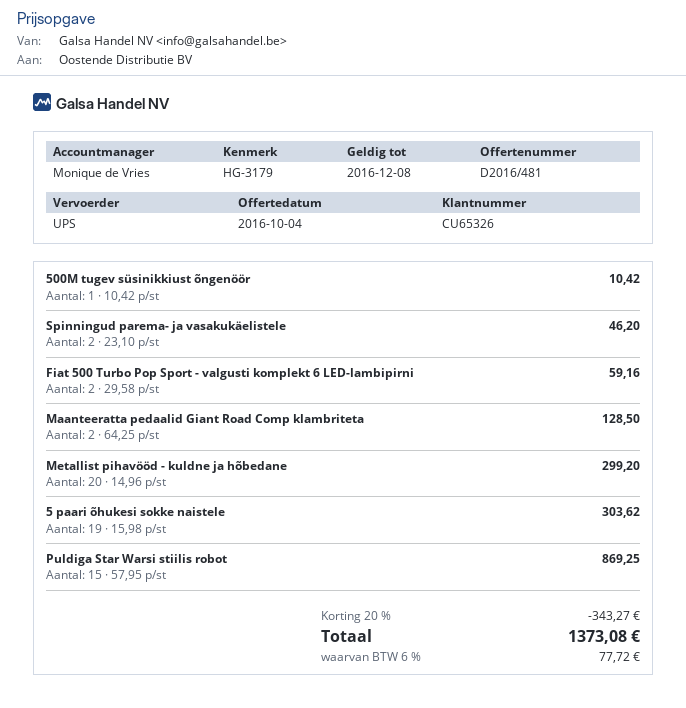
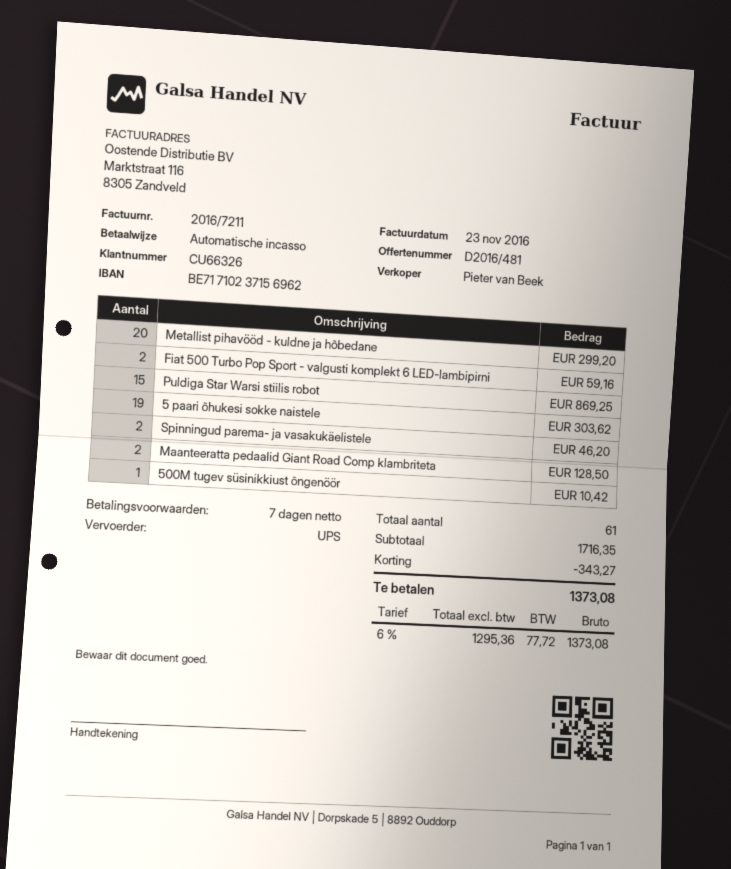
customer number: CU65326 -> CU66326
sales rep: Monique de Vries -> Pieter van Beek

